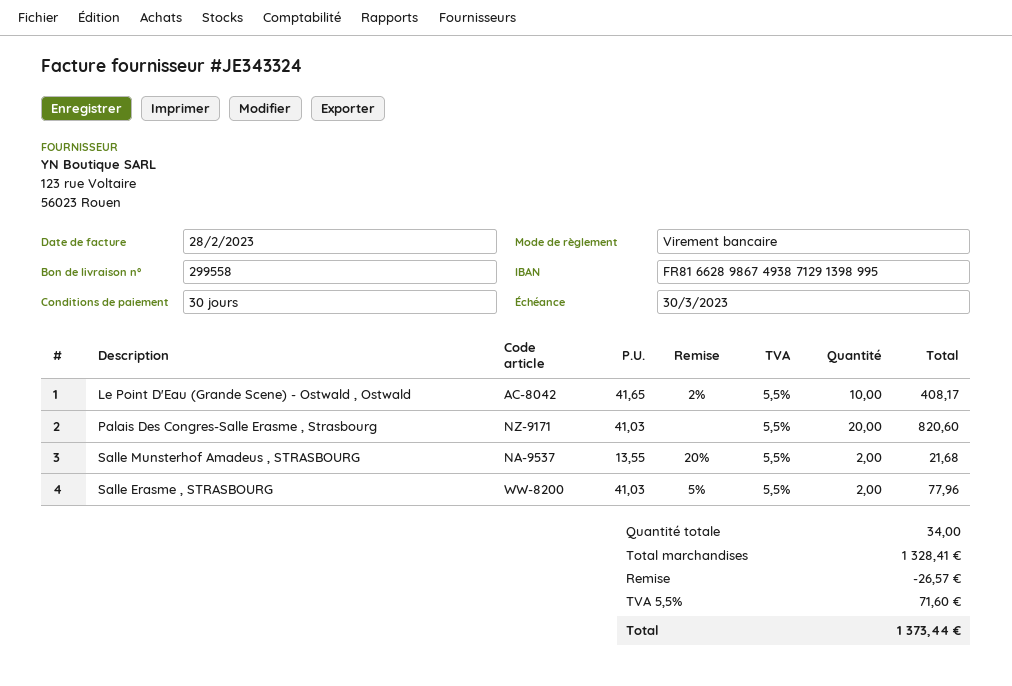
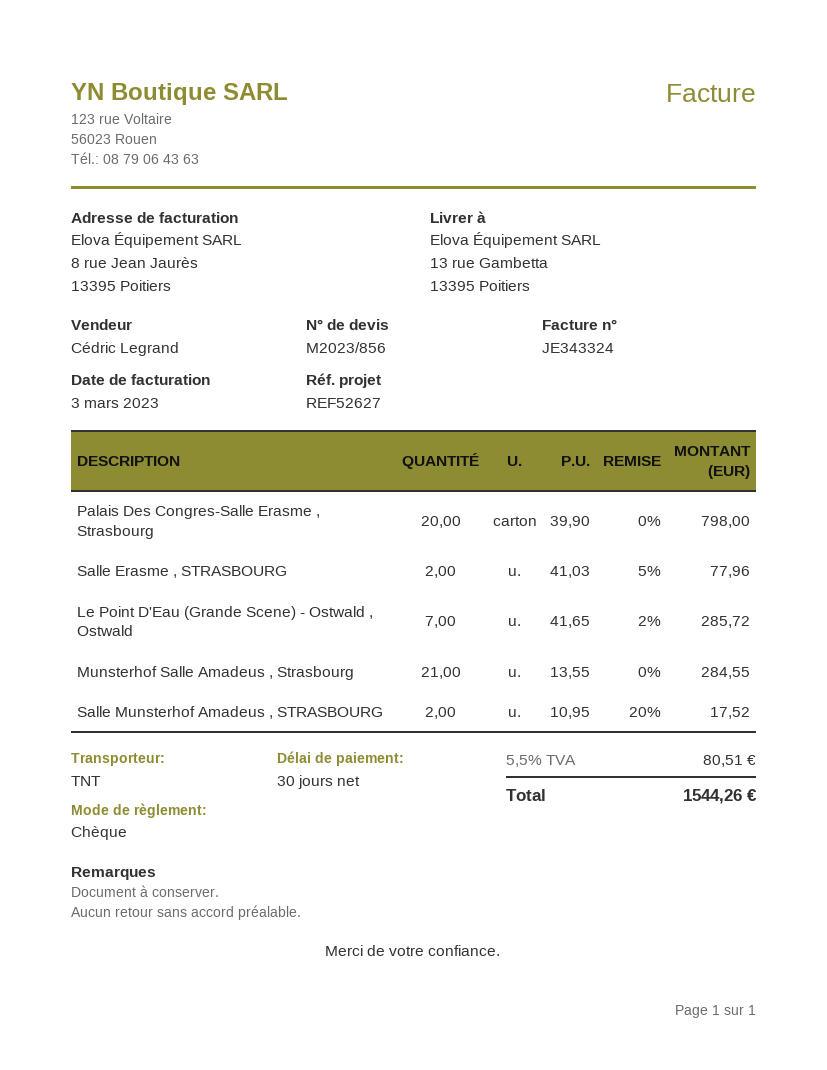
invoice date: 2023-02-28 -> 2023-03-03
payment method: bank transfer -> cheque
Le Point D'Eau (Grande Scene) - Ostwald , Ostwald: 10 x 41.65 - 2% = 408.17 -> 7 x 41.65 - 2% = 285.72
Palais Des Congres-Salle Erasme , Strasbourg: 20 x 41.03 = 820.60 -> 20 x 39.90 = 798.00
Salle Munsterhof Amadeus , STRASBOURG: 2 x 13.55 - 20% = 21.68 -> 2 x 10.95 - 20% = 17.52
Munsterhof Salle Amadeus , Strasbourg: none -> 21 x 13.55 = 284.55
discount: 26.57 -> none
tax: 5.5% = 71.60 -> 5.5% = 80.51
total: 1373.44 -> 1544.26

